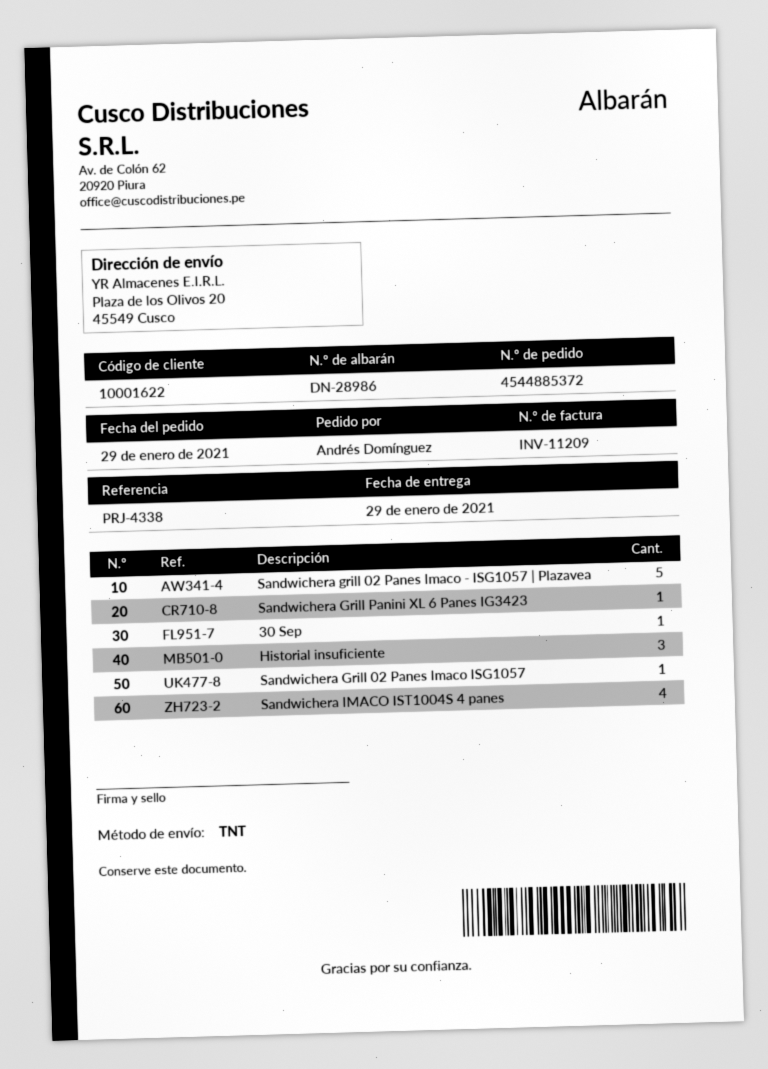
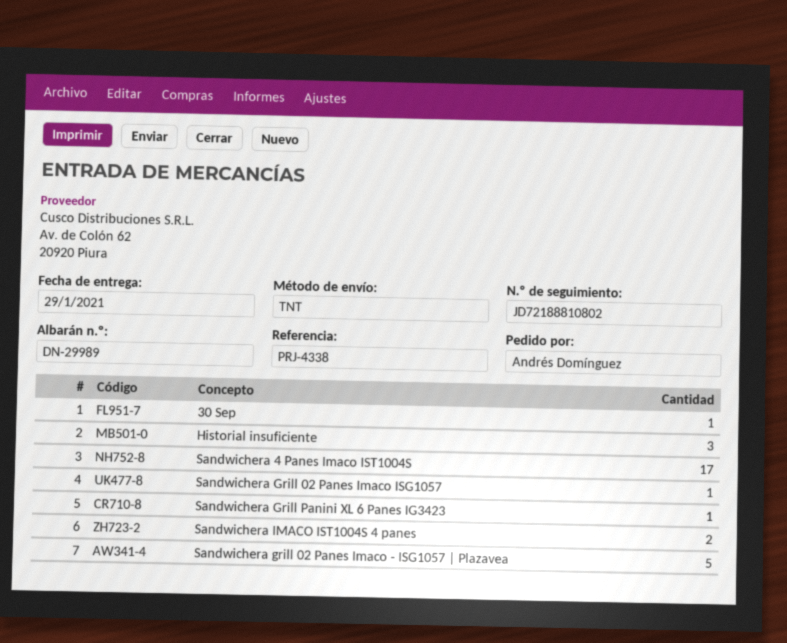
delivery note number: DN-28986 -> DN-29989
Sandwichera IMACO IST1004S 4 panes: 4 -> 2
Sandwichera 4 Panes Imaco IST1004S: none -> 17

